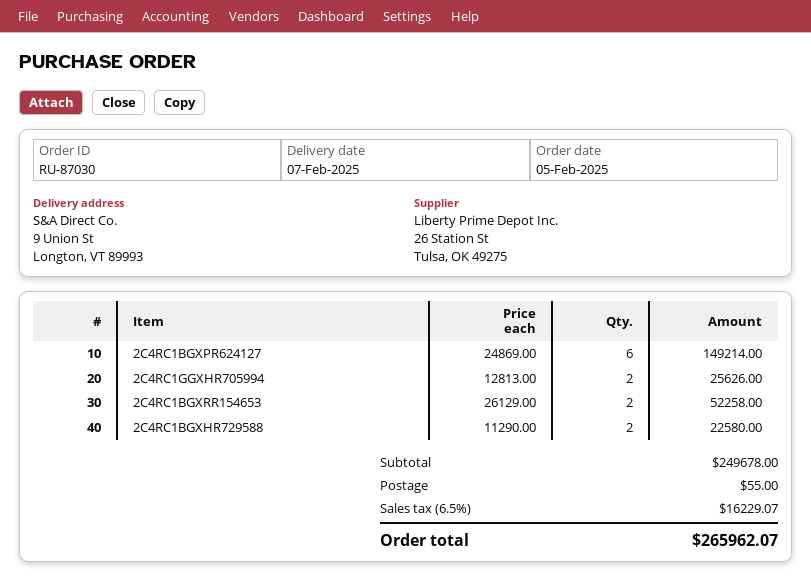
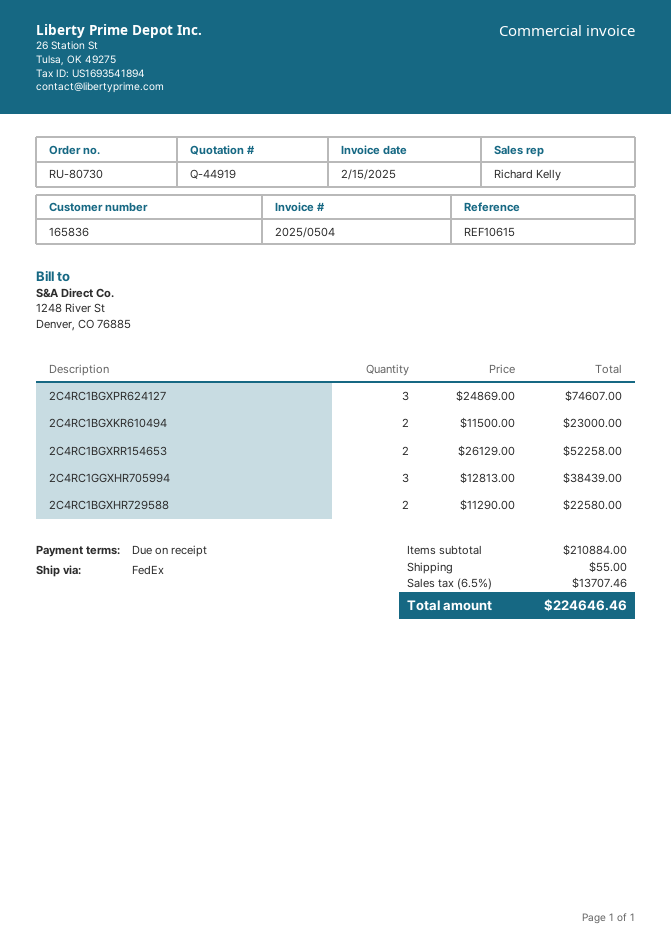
order number: RU-87030 -> RU-80730
2C4RC1BGXPR624127: 6 x 24869.00 = 149214.00 -> 3 x 24869.00 = 74607.00
2C4RC1GGXHR705994: 2 x 12813.00 = 25626.00 -> 3 x 12813.00 = 38439.00
2C4RC1BGXKR610494: none -> 2 x 11500.00 = 23000.00
subtotal: 249678.00 -> 210884.00
tax: 6.5% = 16229.07 -> 6.5% = 13707.46
total: 265962.07 -> 224646.46

